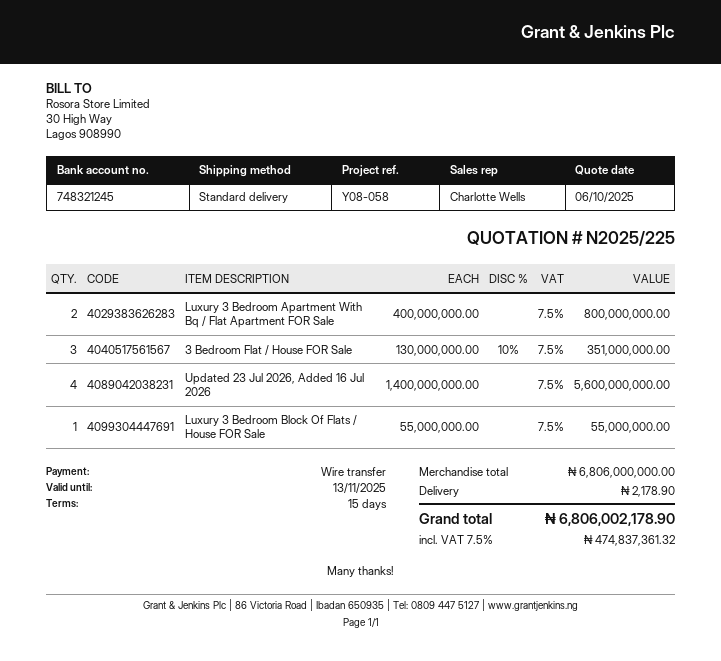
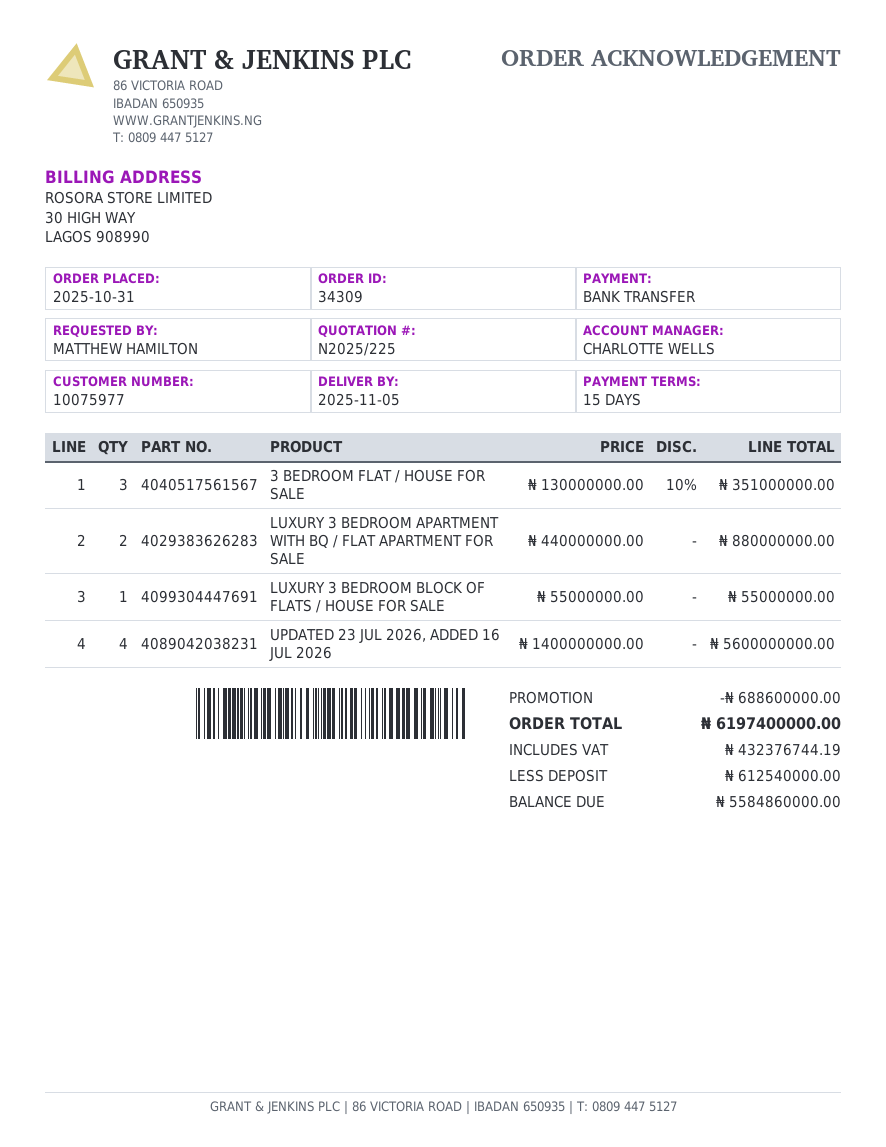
Luxury 3 Bedroom Apartment With Bq / Flat Apartment FOR Sale: 2 x 400000000.00 = 800000000.00 -> 2 x 440000000.00 = 880000000.00
discount: none -> 688600000.00
shipping: 2178.90 -> none
tax: 474837361.32 -> 432376744.19
total: 6806002178.90 -> 6197400000.00

